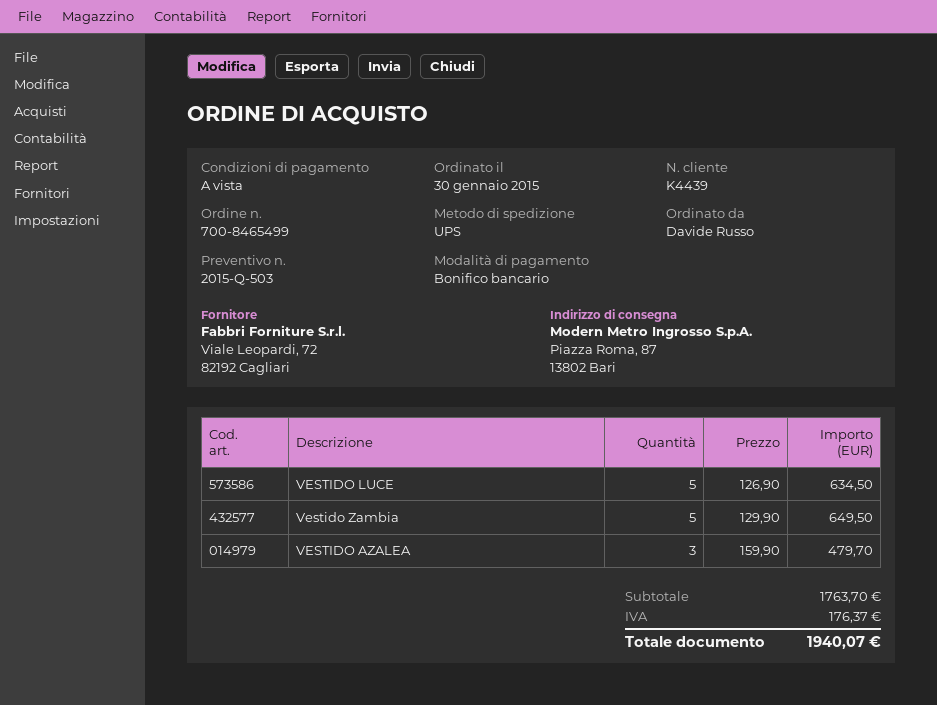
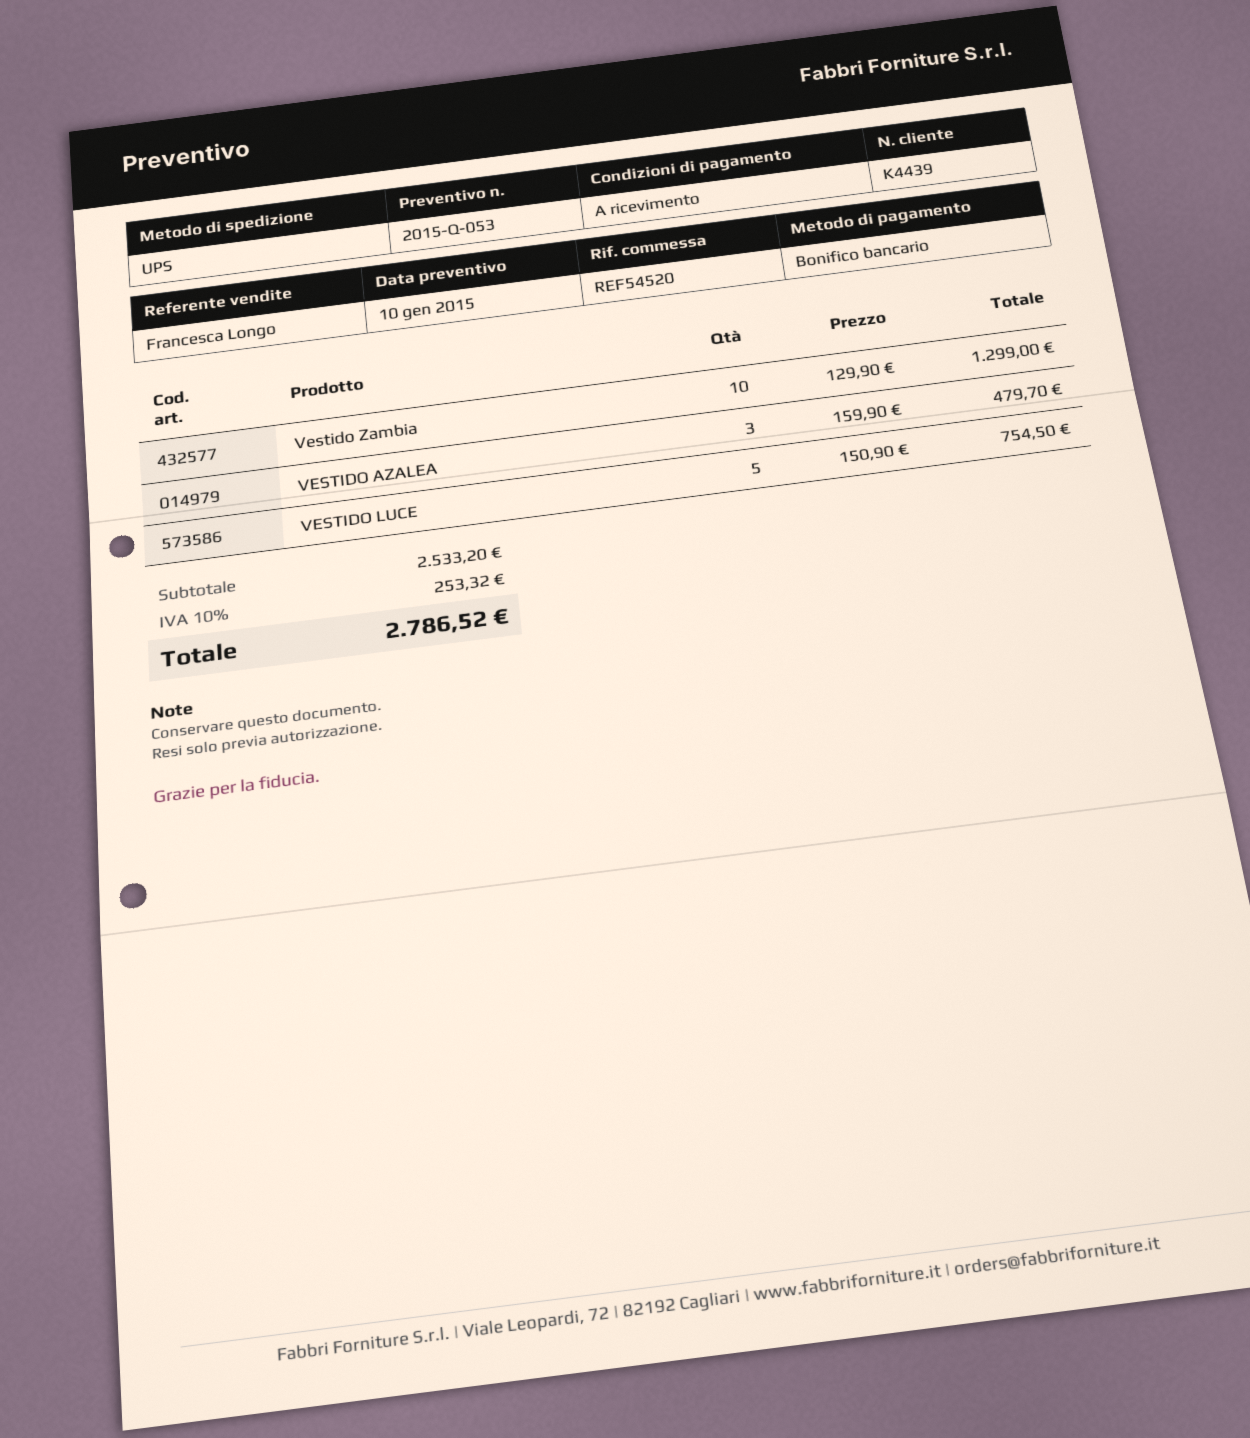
quote number: 2015-Q-503 -> 2015-Q-053
VESTIDO LUCE: 5 x 126.90 = 634.50 -> 5 x 150.90 = 754.50
Vestido Zambia: 5 x 129.90 = 649.50 -> 10 x 129.90 = 1299.00
subtotal: 1763.70 -> 2533.20
tax: 176.37 -> 253.32
total: 1940.07 -> 2786.52

